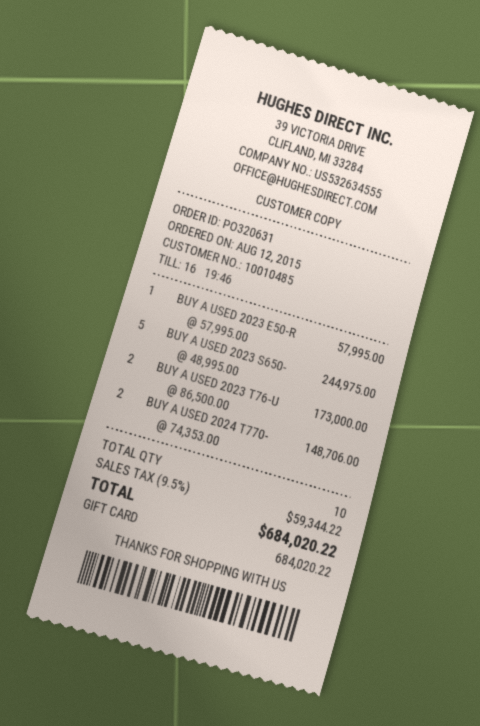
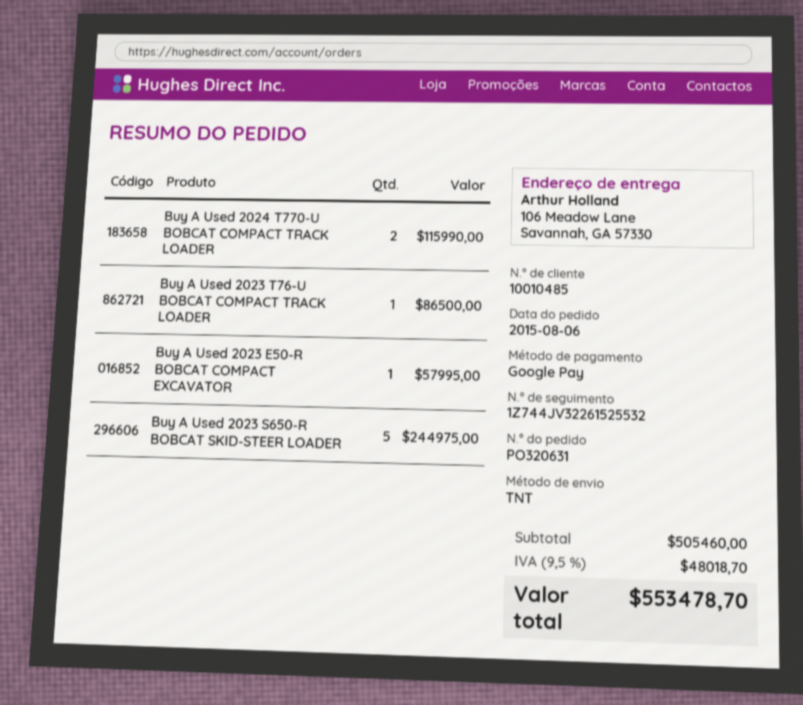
order date: 2015-08-12 -> 2015-08-06
payment method: gift card -> Google Pay
BUY A USED 2023 T76-U: 2 for 173000.00 -> 1 for 86500.00
BUY A USED 2024 T770-: 2 for 148706.00 -> 2 for 115990.00
tax: 9.5% = 59344.22 -> 9.5% = 48018.70
total: 684020.22 -> 553478.70

